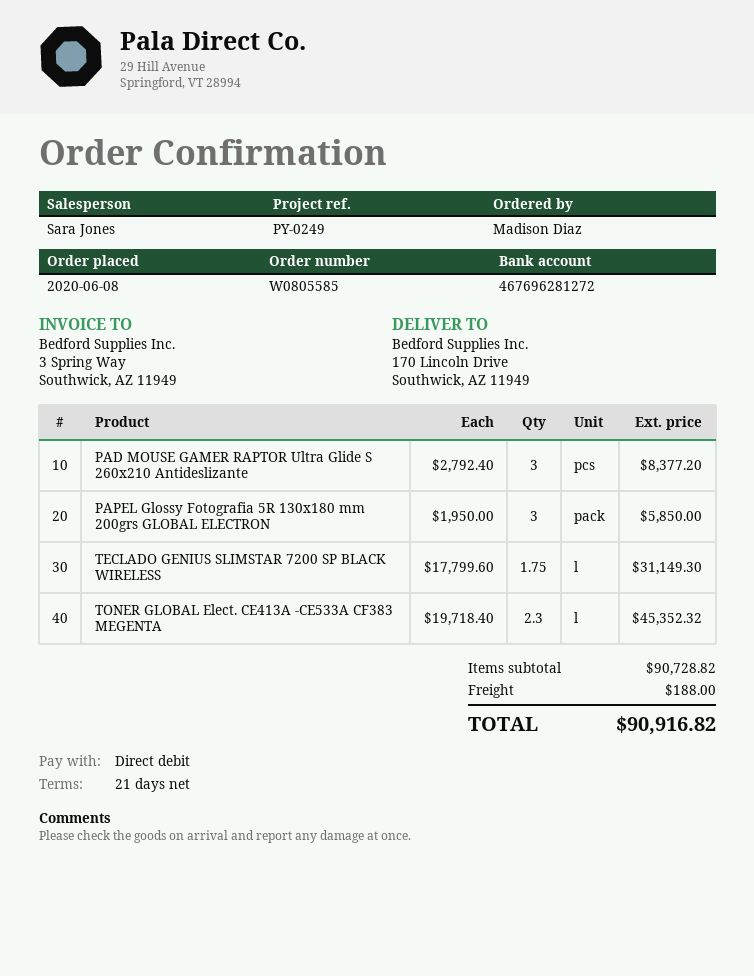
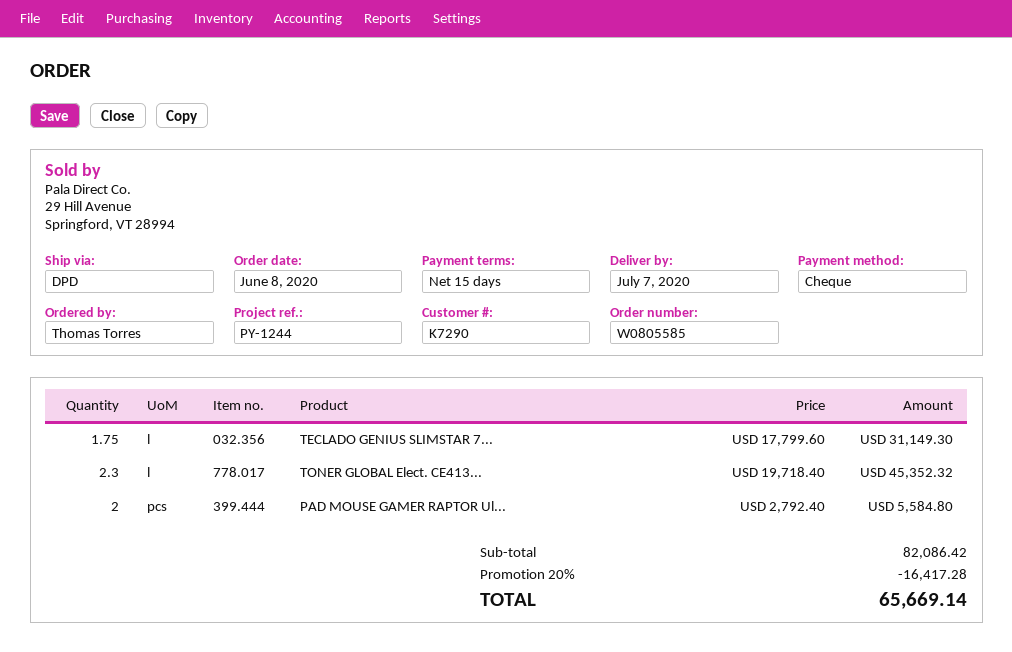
payment terms: 21 days -> 15 days
reference: PY-0249 -> PY-1244
ordered by: Madison Diaz -> Thomas Torres
payment method: direct debit -> cheque
PAD MOUSE GAMER RAPTOR Ultra Glide S 260x210 Antideslizante: 3 x 2792.40 = 8377.20 -> 2 x 2792.40 = 5584.80
PAPEL Glossy Fotografia 5R 130x180 mm 200grs GLOBAL ELECTRON: 3 x 1950.00 = 5850.00 -> none
subtotal: 90728.82 -> 82086.42
discount: none -> 20% = 16417.28
shipping: 188.00 -> none
total: 90916.82 -> 65669.14

